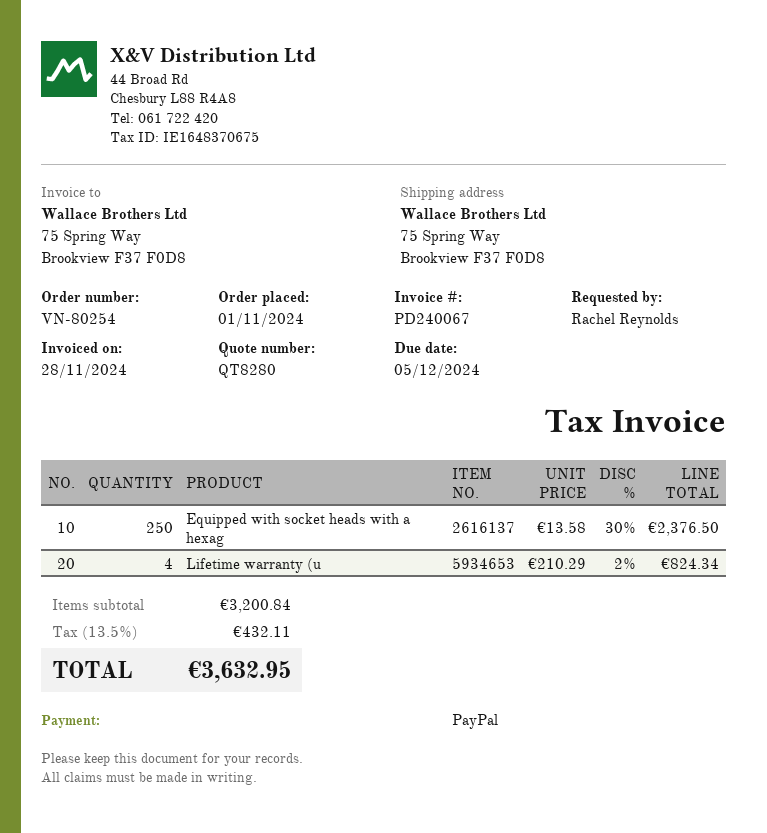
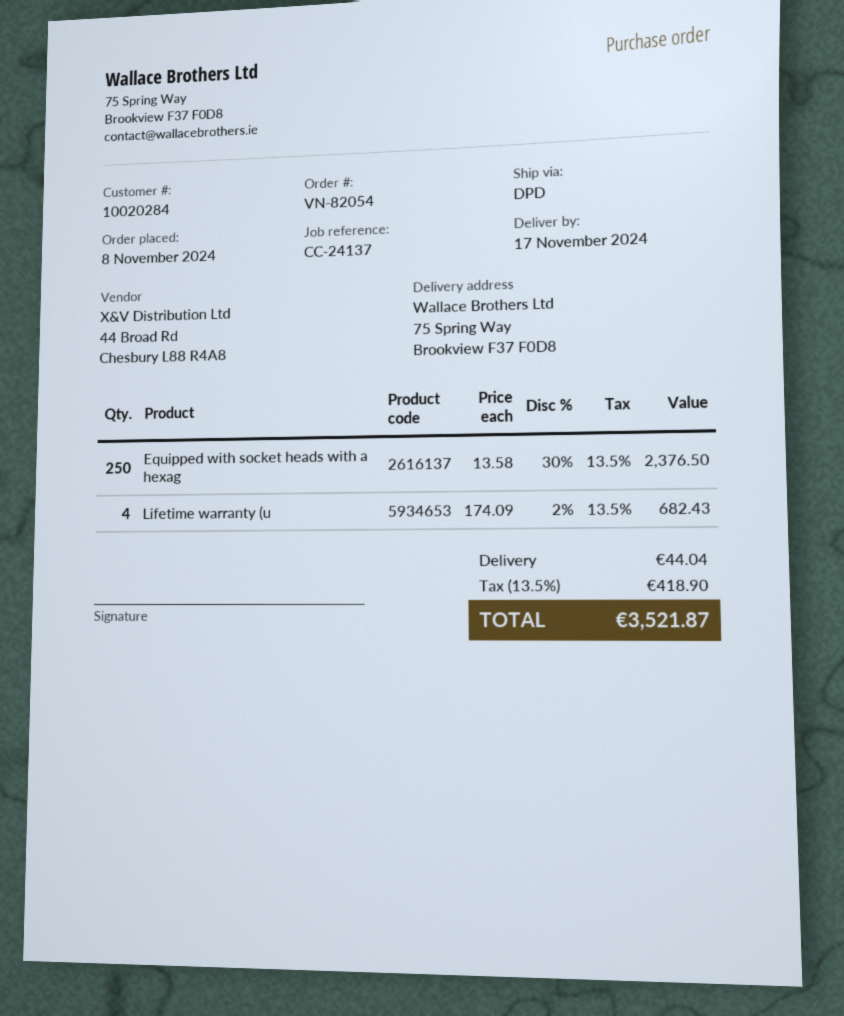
order number: VN-80254 -> VN-82054
order date: 2024-11-01 -> 2024-11-08
Lifetime warranty (u: 4 x 210.29 - 2% = 824.34 -> 4 x 174.09 - 2% = 682.43
shipping: none -> 44.04
tax: 13.5% = 432.11 -> 13.5% = 418.90
total: 3632.95 -> 3521.87

